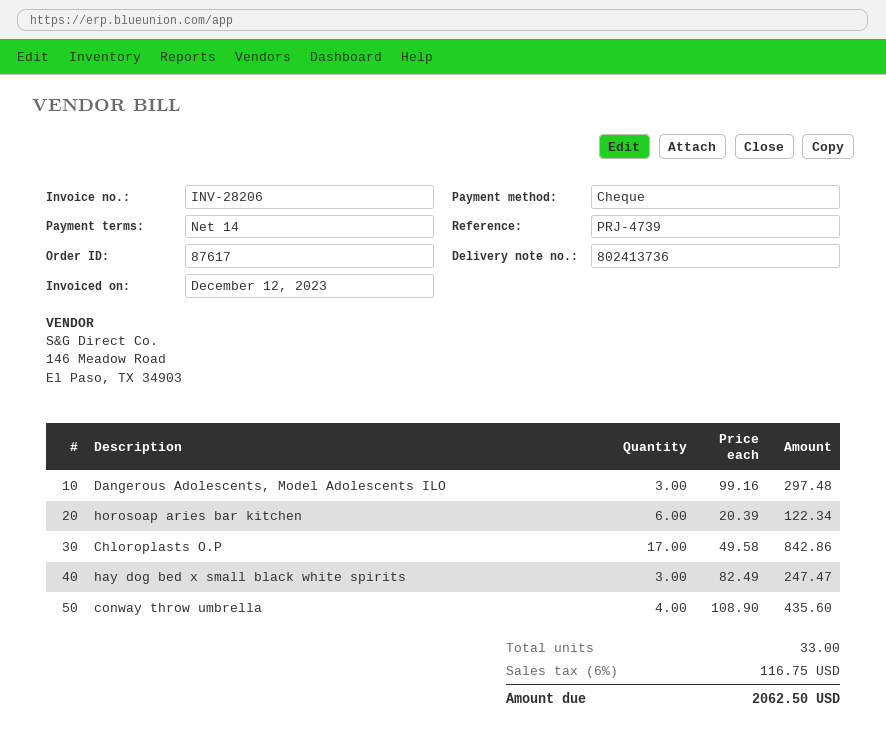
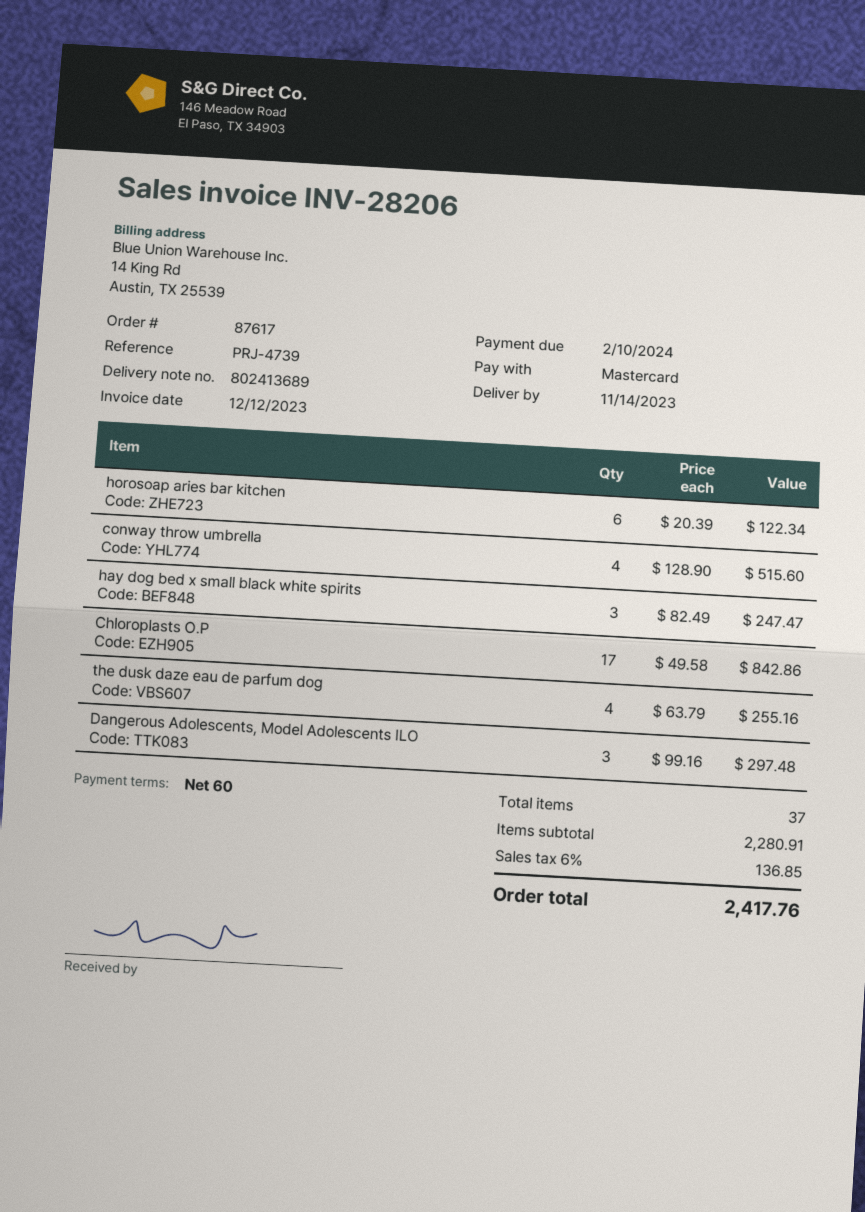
delivery note number: 802413736 -> 802413689
payment terms: 14 days -> 60 days
payment method: cheque -> Mastercard
conway throw umbrella: 4 x 108.90 = 435.60 -> 4 x 128.90 = 515.60
the dusk daze eau de parfum dog: none -> 4 x 63.79 = 255.16
total quantity: 33 -> 37
tax: 6% = 116.75 -> 6% = 136.85
total: 2062.50 -> 2417.76

